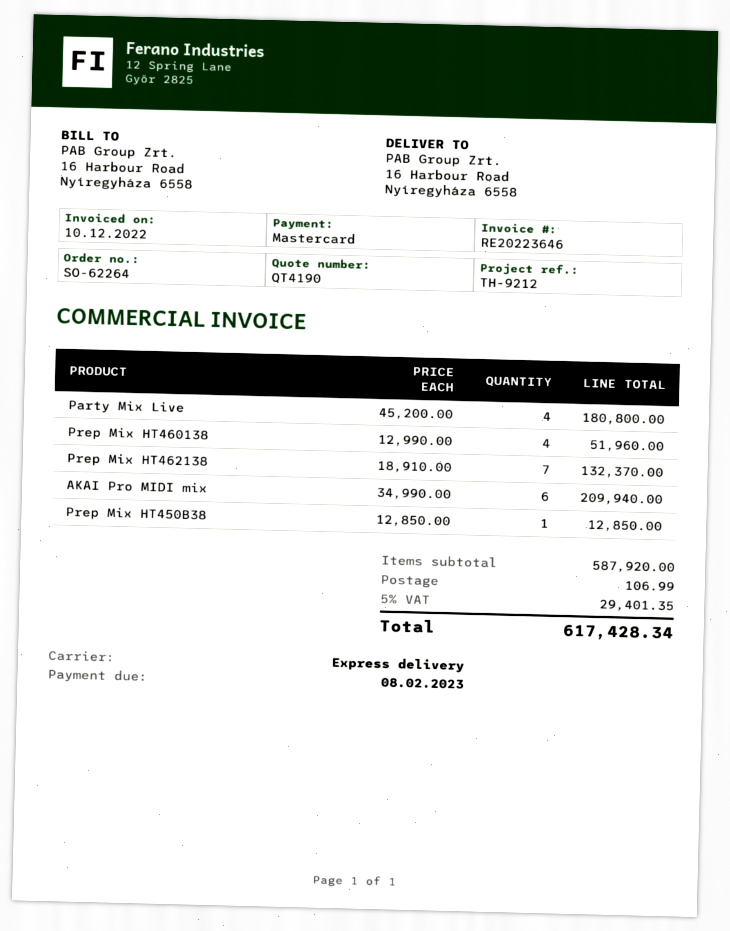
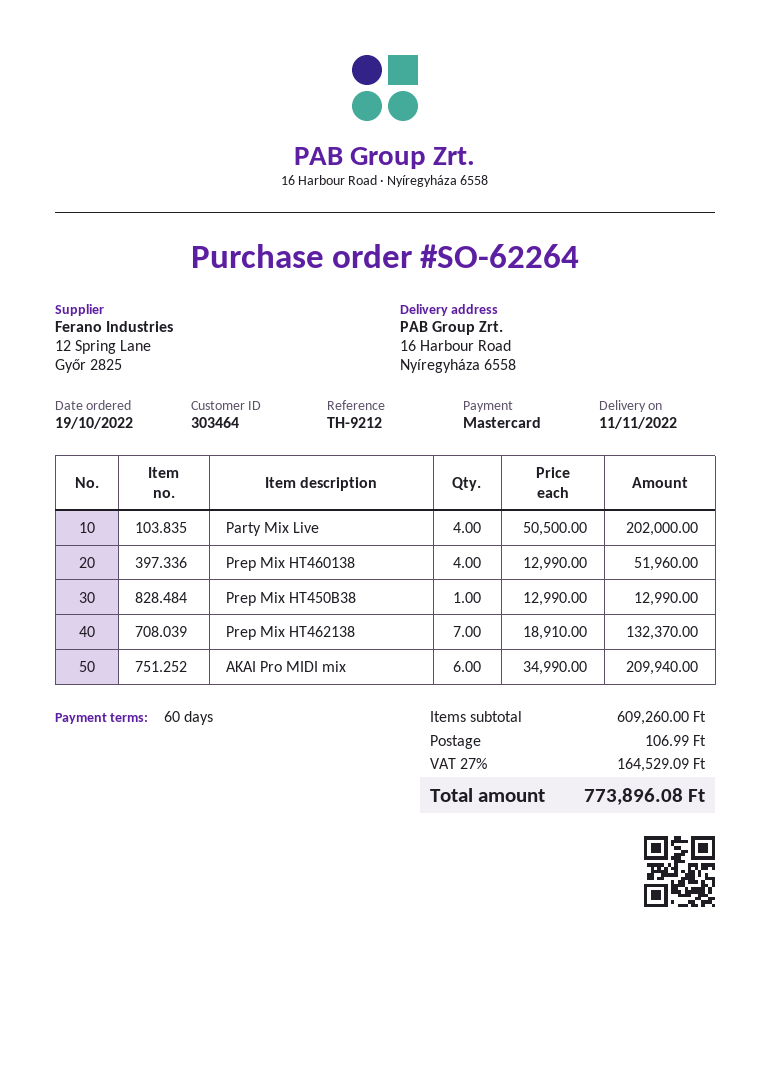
Party Mix Live: 4 x 45200.00 = 180800.00 -> 4 x 50500.00 = 202000.00
Prep Mix HT450B38: 1 x 12850.00 = 12850.00 -> 1 x 12990.00 = 12990.00
subtotal: 587920.00 -> 609260.00
tax: 5% = 29401.35 -> 27% = 164529.09
total: 617428.34 -> 773896.08

